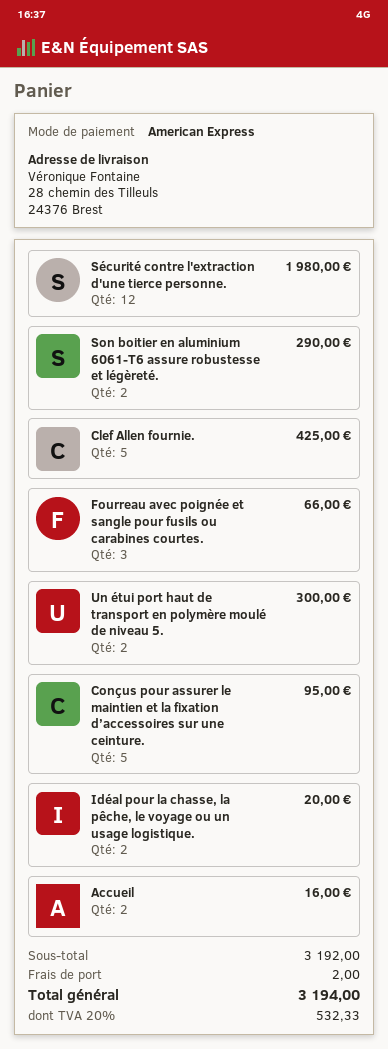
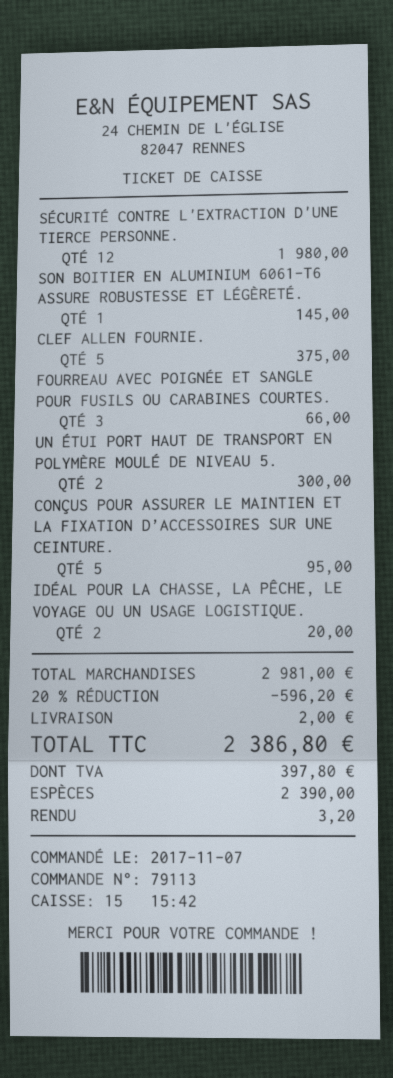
payment method: American Express -> cash
Son boitier en aluminium 6061-T6 assure robustesse et légèreté.: 2 for 290.00 -> 1 for 145.00
Clef Allen fournie.: 5 for 425.00 -> 5 for 375.00
Accueil: 2 for 16.00 -> none
subtotal: 3192.00 -> 2981.00
discount: none -> 20% = 596.20
tax: 532.33 -> 397.80
total: 3194.00 -> 2386.80

